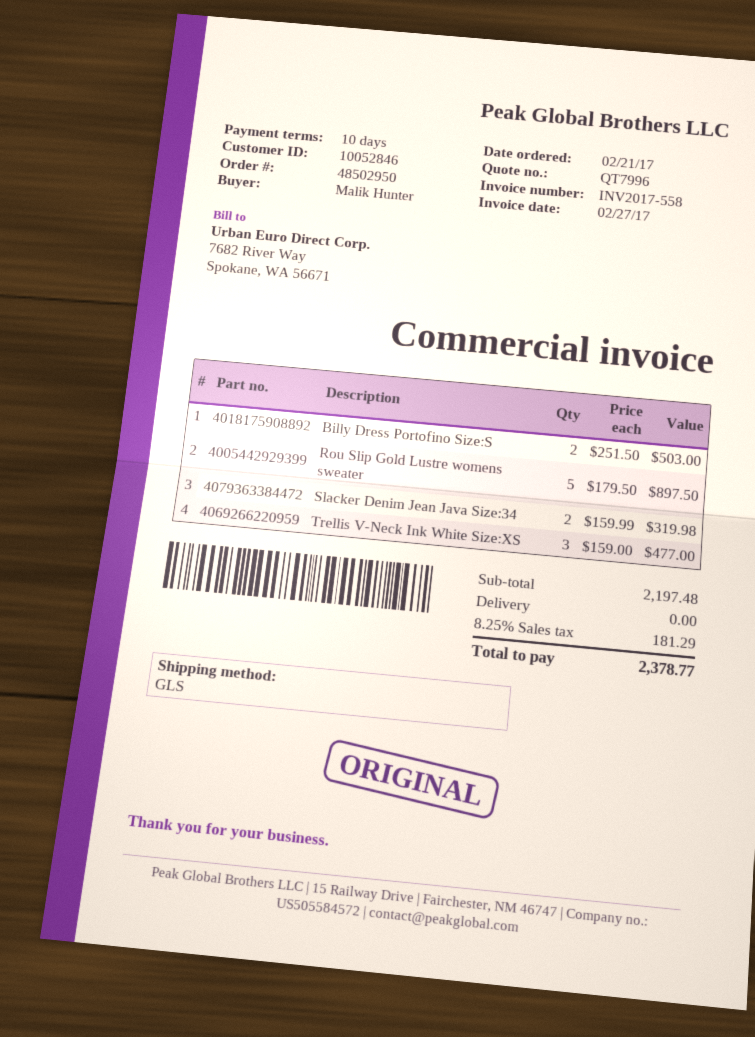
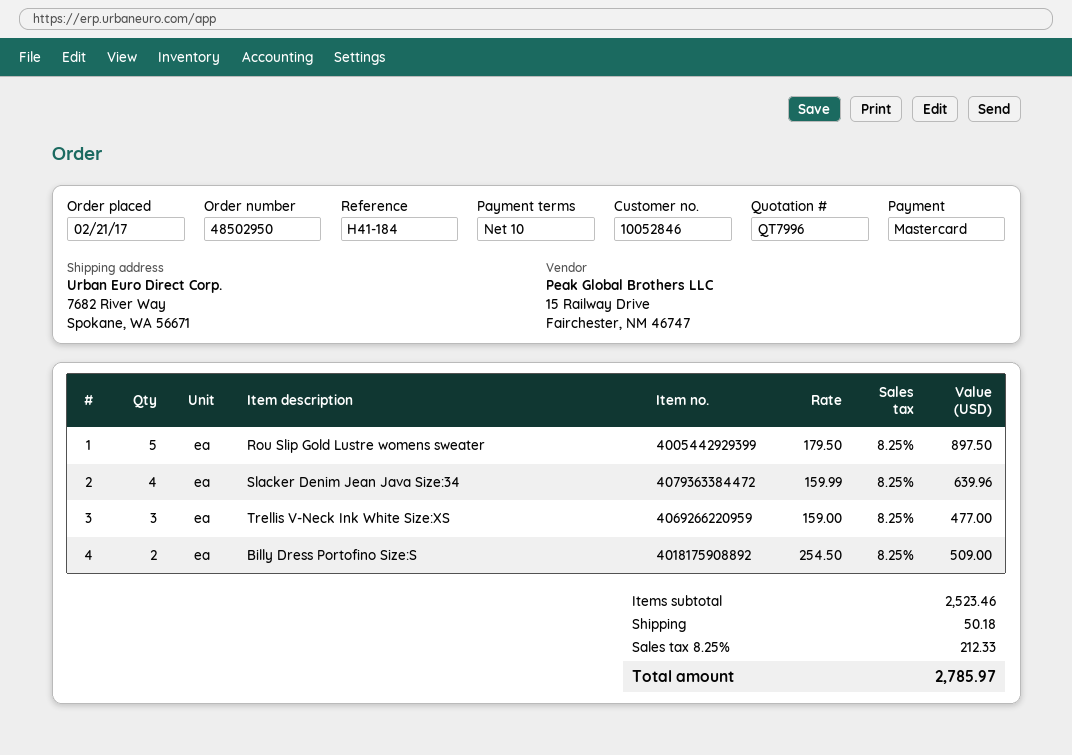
Billy Dress Portofino Size:S: 2 x 251.50 = 503.00 -> 2 x 254.50 = 509.00
Slacker Denim Jean Java Size:34: 2 x 159.99 = 319.98 -> 4 x 159.99 = 639.96
subtotal: 2197.48 -> 2523.46
shipping: 0.00 -> 50.18
tax: 8.25% = 181.29 -> 8.25% = 212.33
total: 2378.77 -> 2785.97

